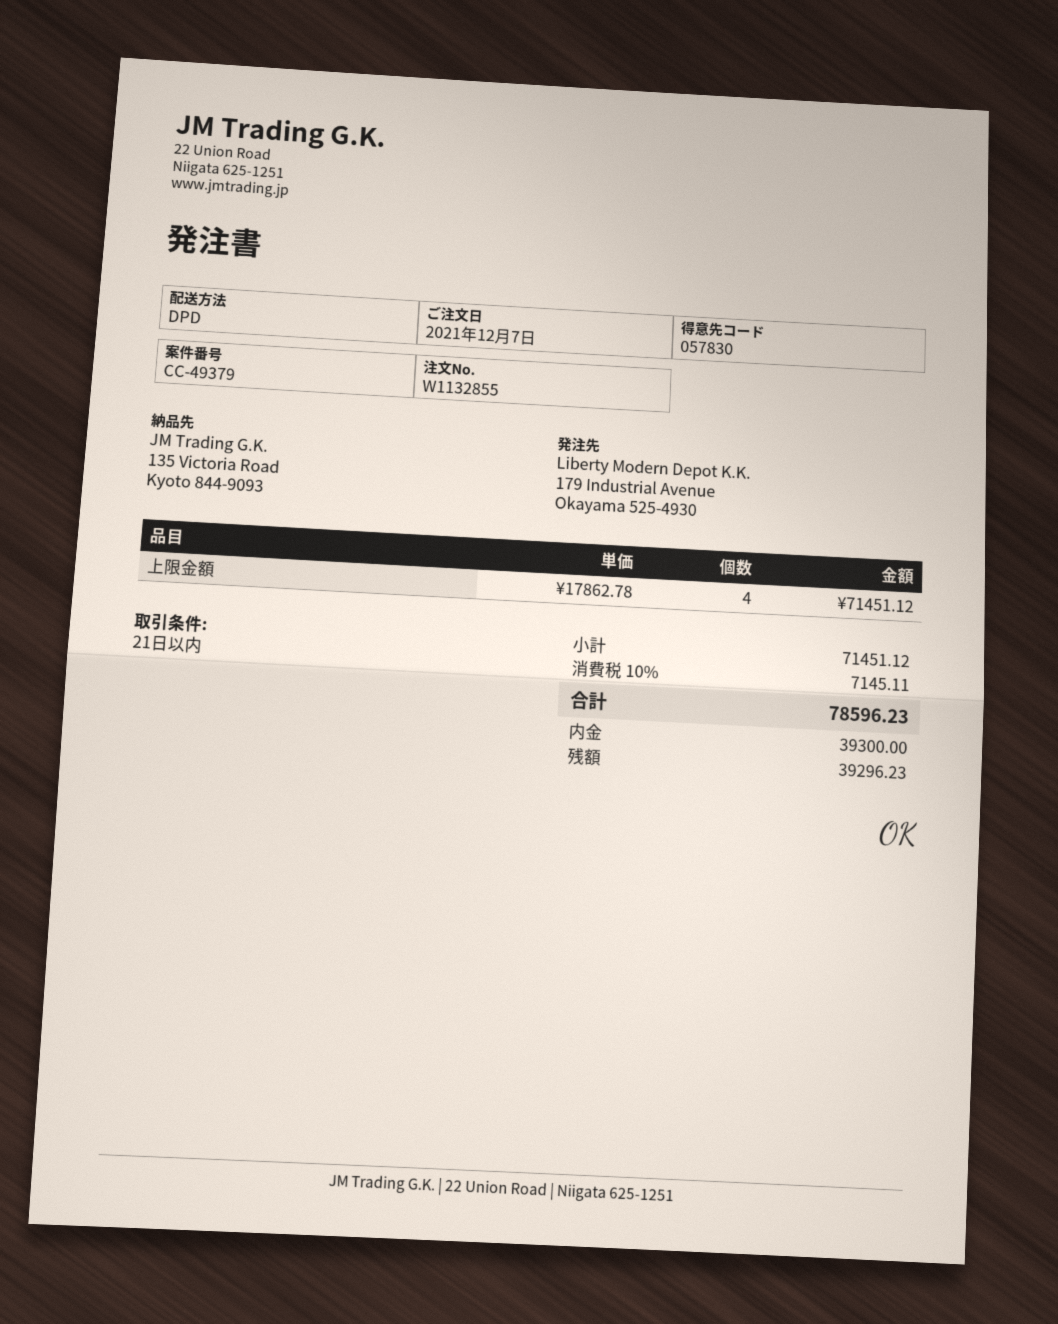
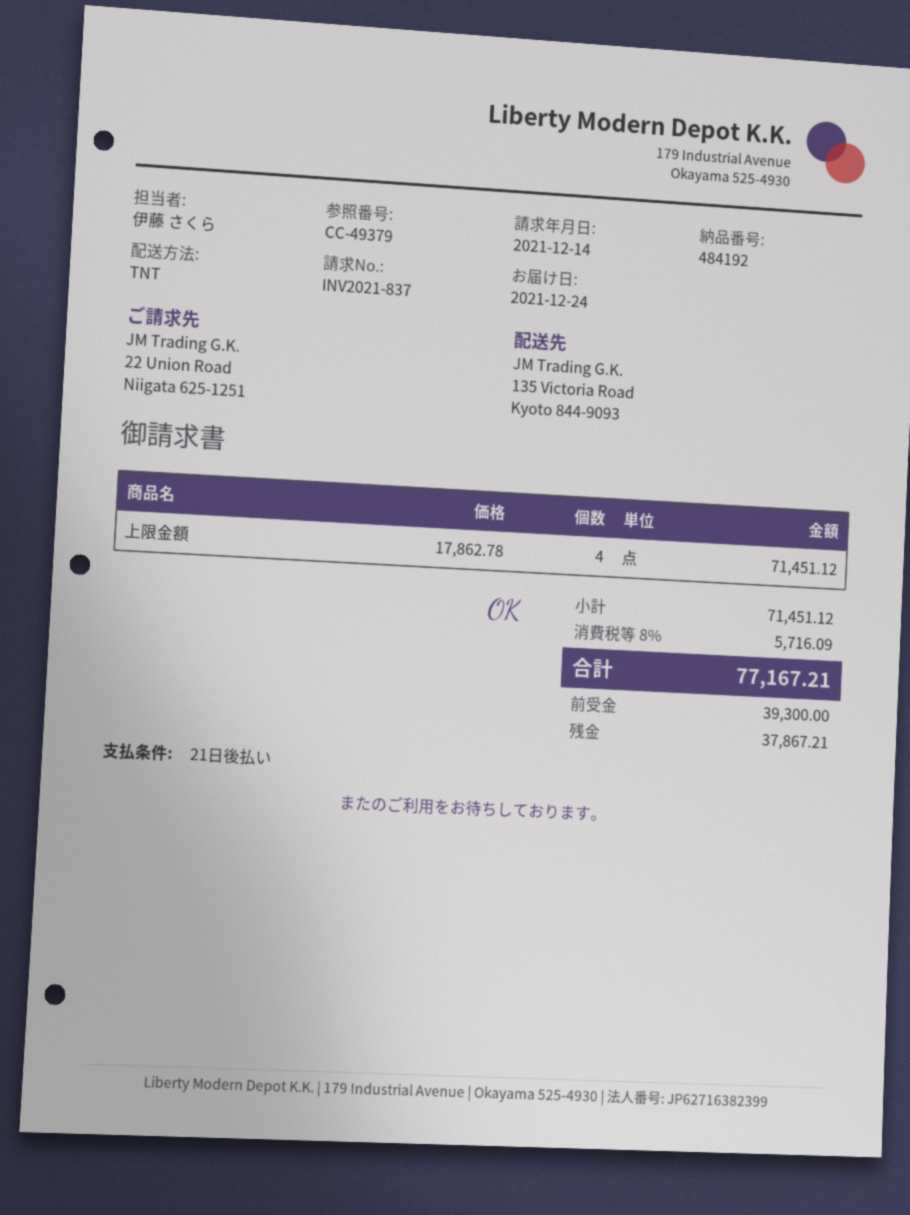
shipping method: DPD -> TNT
tax: 10% = 7145.11 -> 8% = 5716.09
total: 78596.23 -> 77167.21
balance: 39296.23 -> 37867.21

